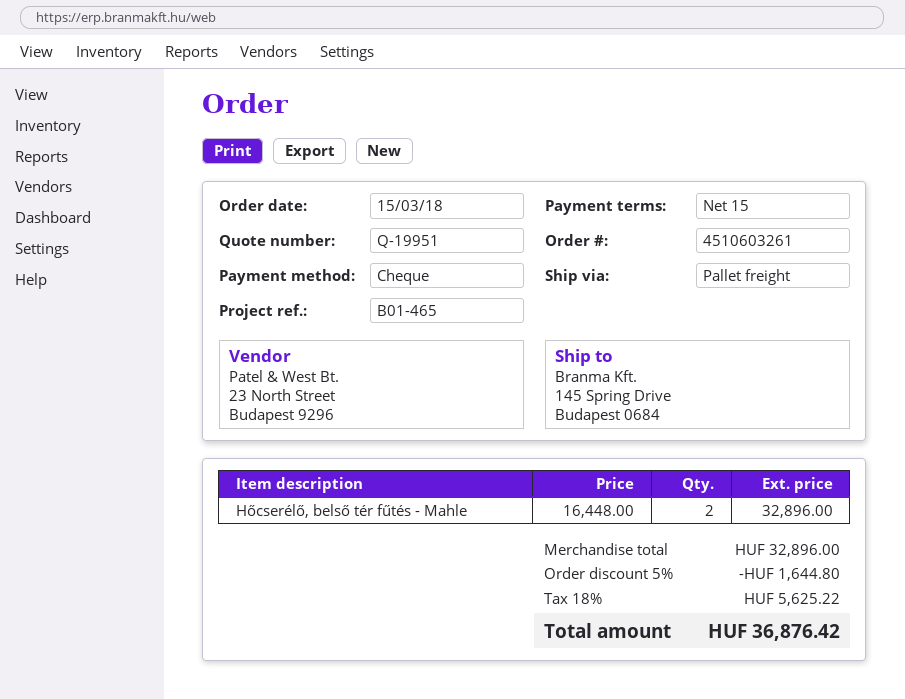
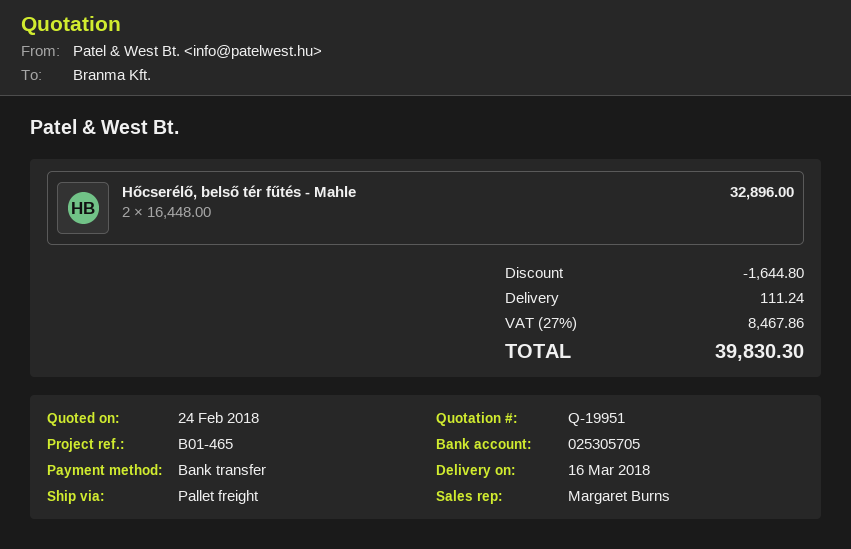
payment method: cheque -> bank transfer
shipping: none -> 111.24
tax: 18% = 5625.22 -> 27% = 8467.86
total: 36876.42 -> 39830.30

